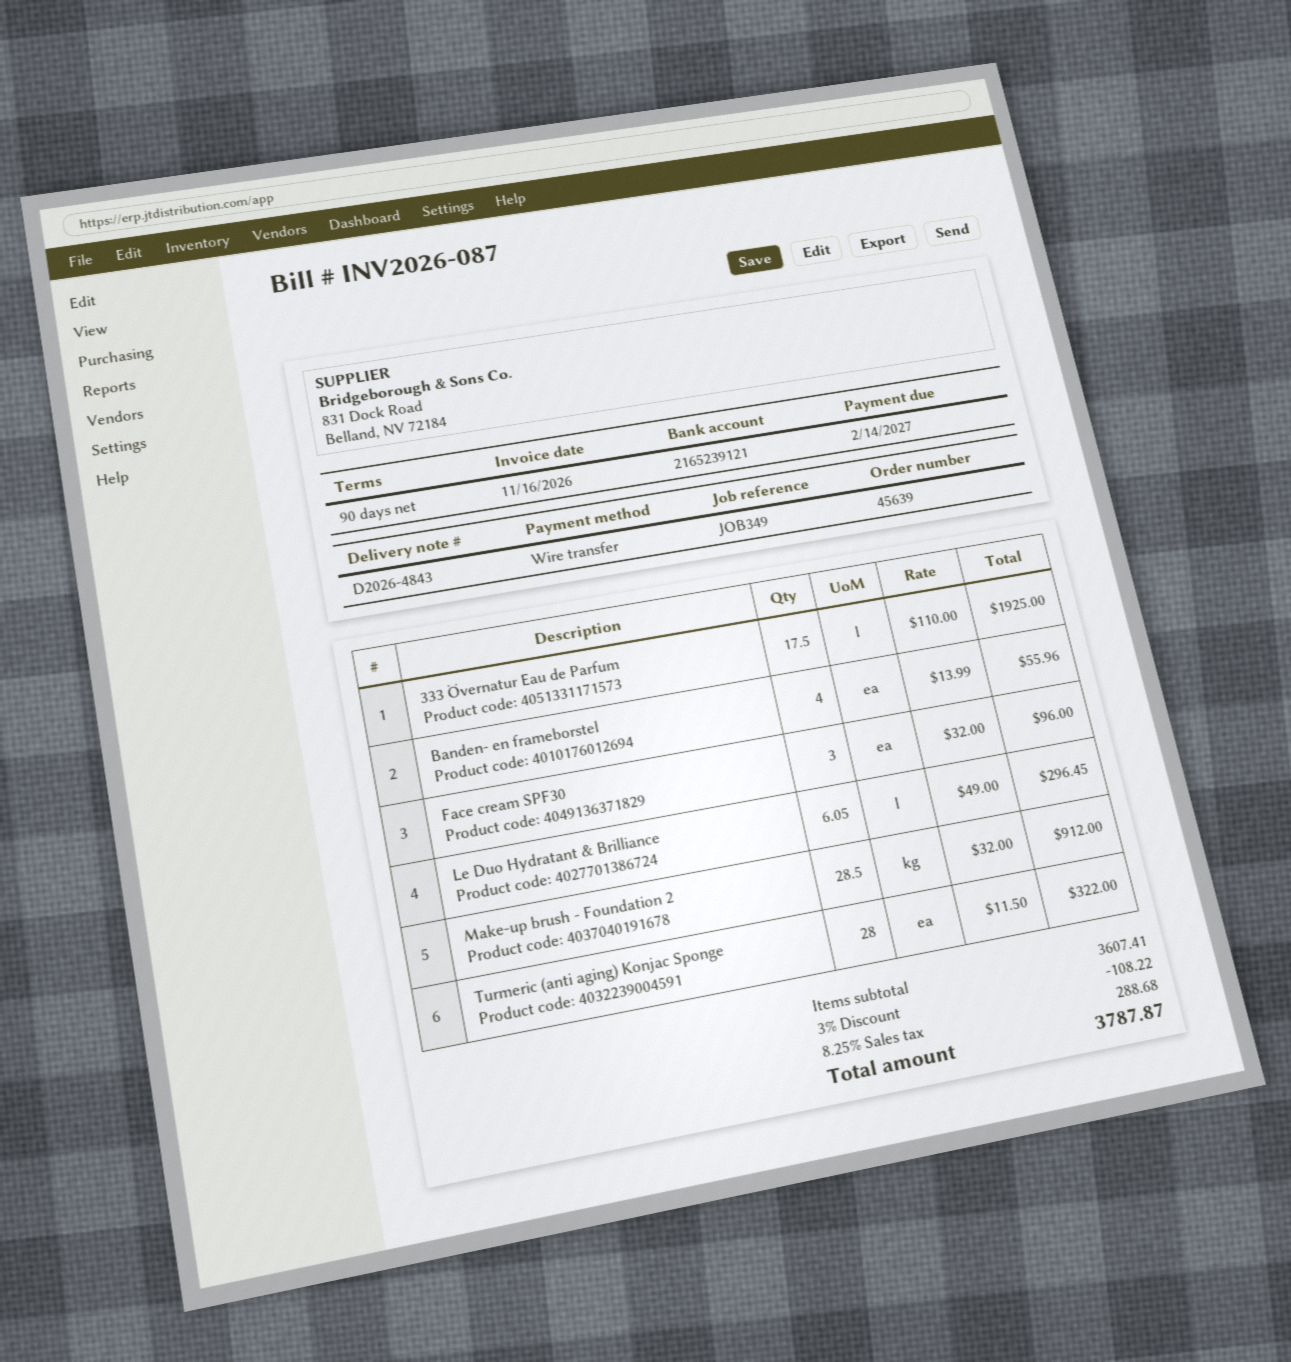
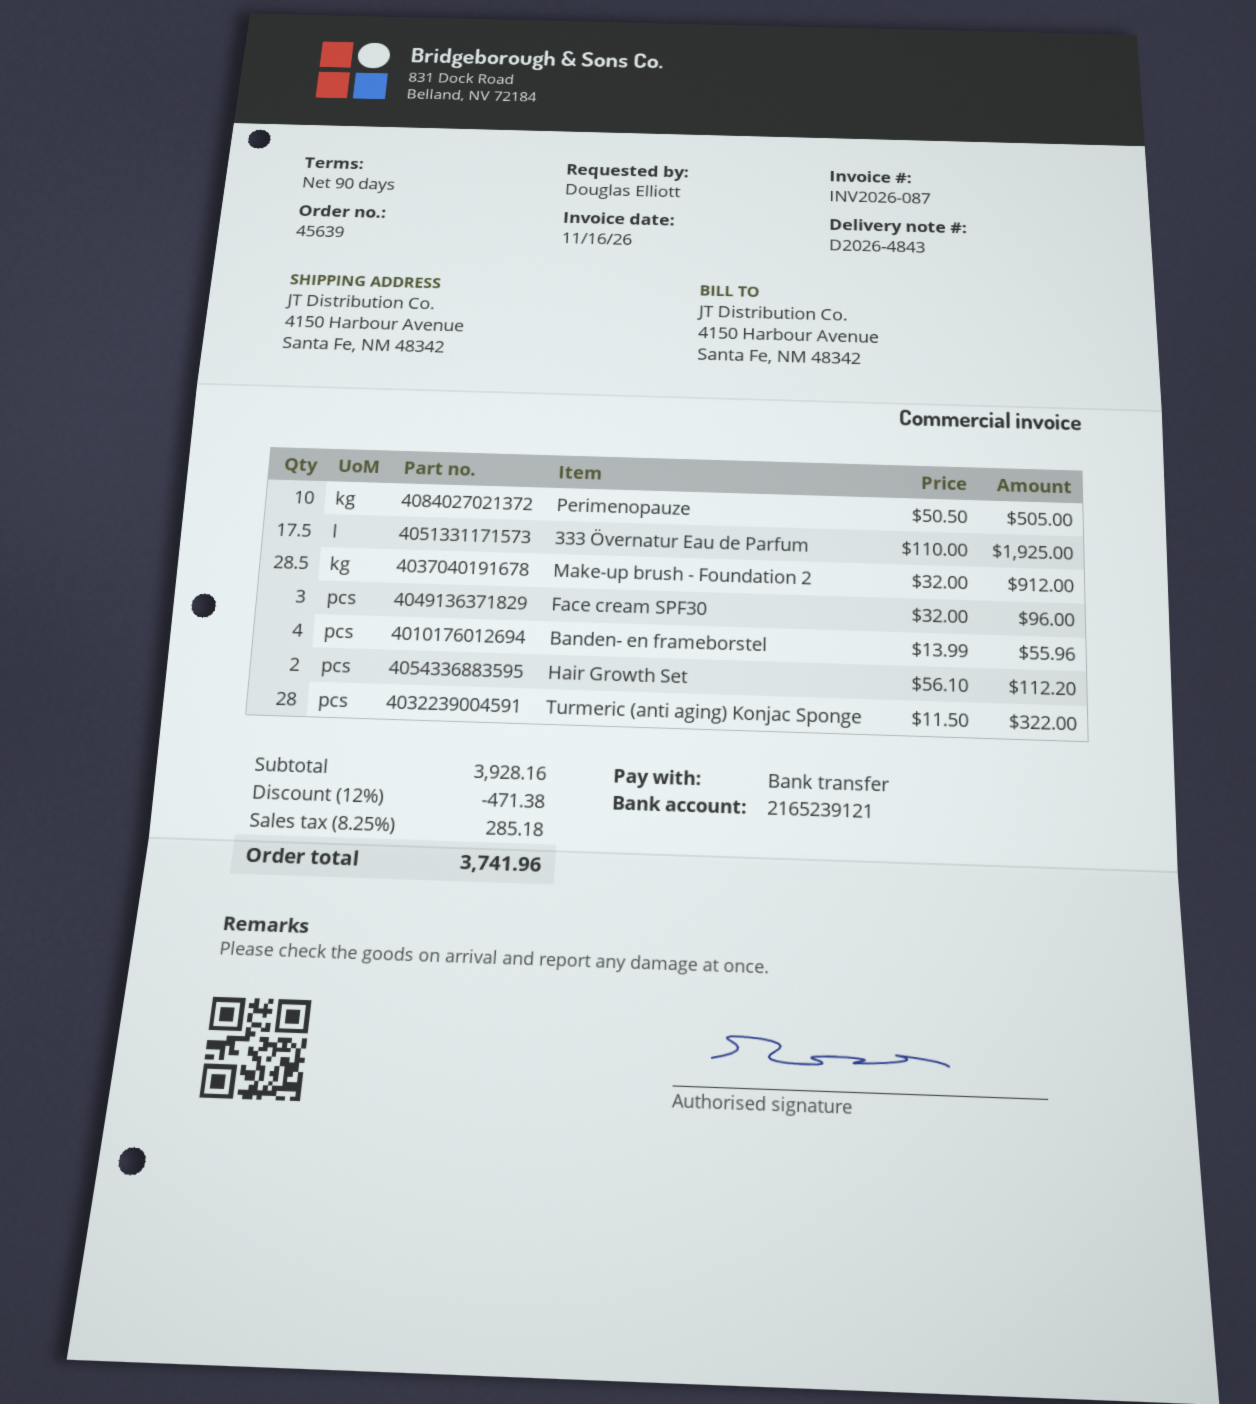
Le Duo Hydratant & Brilliance: 6.05 x 49.00 = 296.45 -> none
Perimenopauze: none -> 10 x 50.50 = 505.00
Hair Growth Set: none -> 2 x 56.10 = 112.20
subtotal: 3607.41 -> 3928.16
discount: 3% = 108.22 -> 12% = 471.38
tax: 8.25% = 288.68 -> 8.25% = 285.18
total: 3787.87 -> 3741.96

